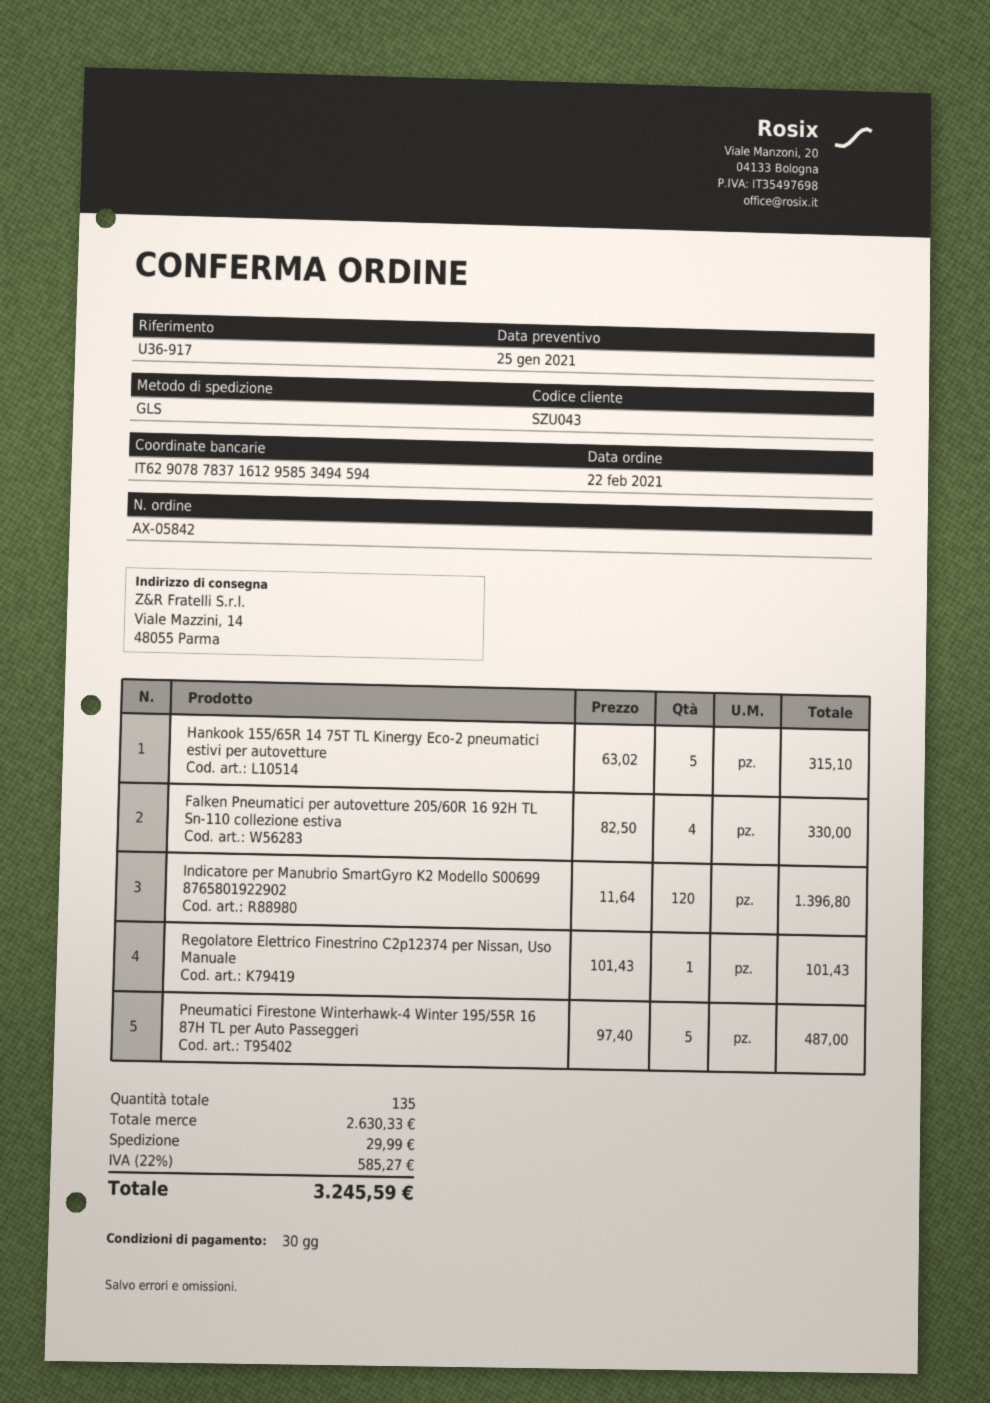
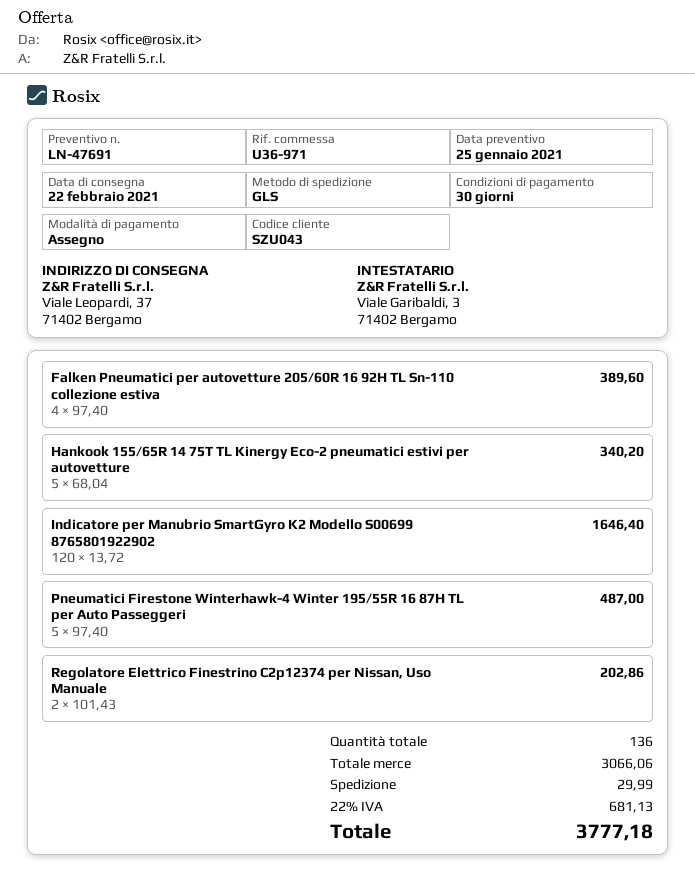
reference: U36-917 -> U36-971
ship to: Viale Mazzini, 14, 48055 Parma -> Viale Leopardi, 37, 71402 Bergamo
Hankook 155/65R 14 75T TL Kinergy Eco-2 pneumatici estivi per autovetture: 5 x 63.02 = 315.10 -> 5 x 68.04 = 340.20
Falken Pneumatici per autovetture 205/60R 16 92H TL Sn-110 collezione estiva: 4 x 82.50 = 330.00 -> 4 x 97.40 = 389.60
Indicatore per Manubrio SmartGyro K2 Modello S00699 8765801922902: 120 x 11.64 = 1396.80 -> 120 x 13.72 = 1646.40
Regolatore Elettrico Finestrino C2p12374 per Nissan, Uso Manuale: 1 x 101.43 = 101.43 -> 2 x 101.43 = 202.86
total quantity: 135 -> 136
subtotal: 2630.33 -> 3066.06
tax: 22% = 585.27 -> 22% = 681.13
total: 3245.59 -> 3777.18

